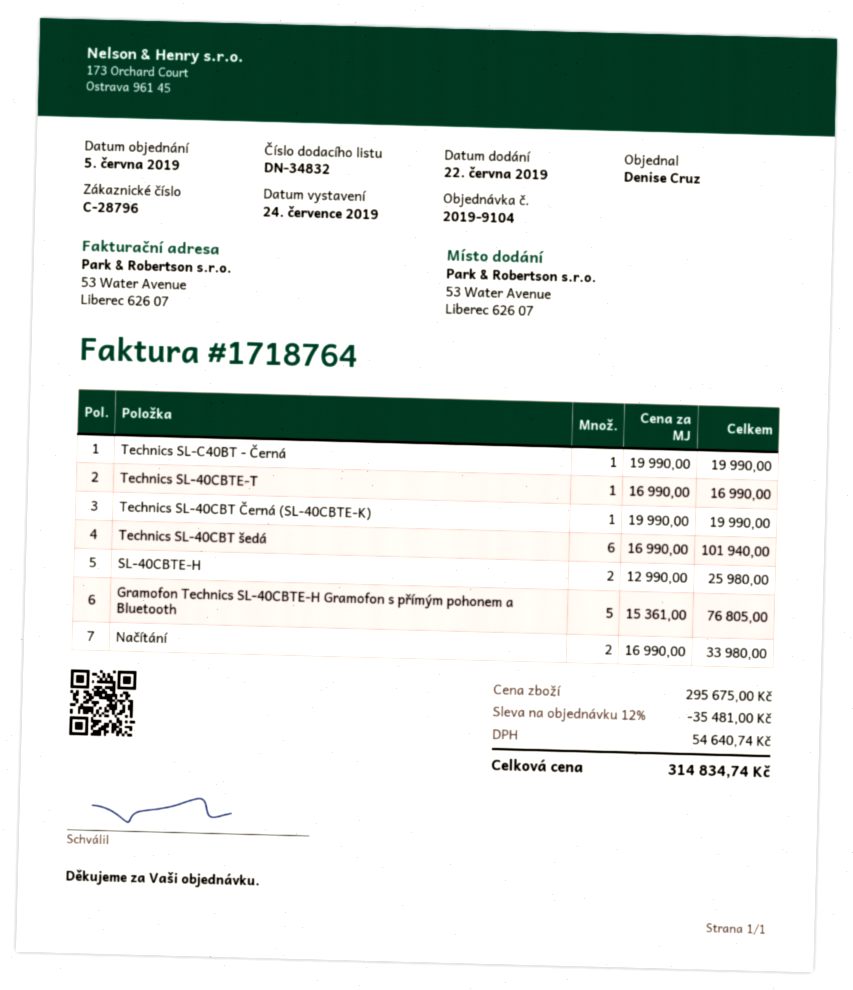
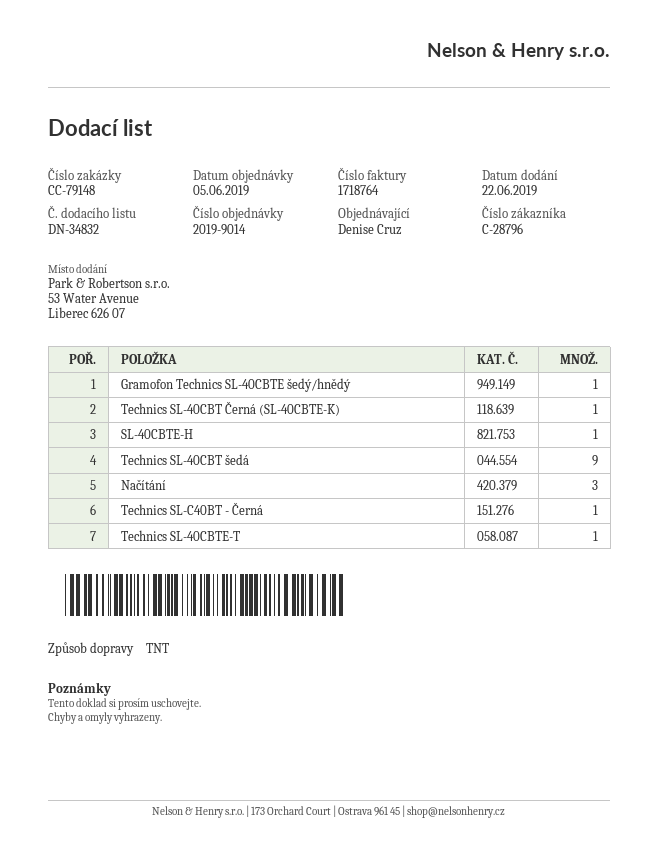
order number: 2019-9104 -> 2019-9014
Technics SL-40CBT šedá: 6 -> 9
SL-40CBTE-H: 2 -> 1
Gramofon Technics SL-40CBTE-H Gramofon s přímým pohonem a Bluetooth: 5 -> none
Načítání: 2 -> 3
Gramofon Technics SL-40CBTE šedý/hnědý: none -> 1

